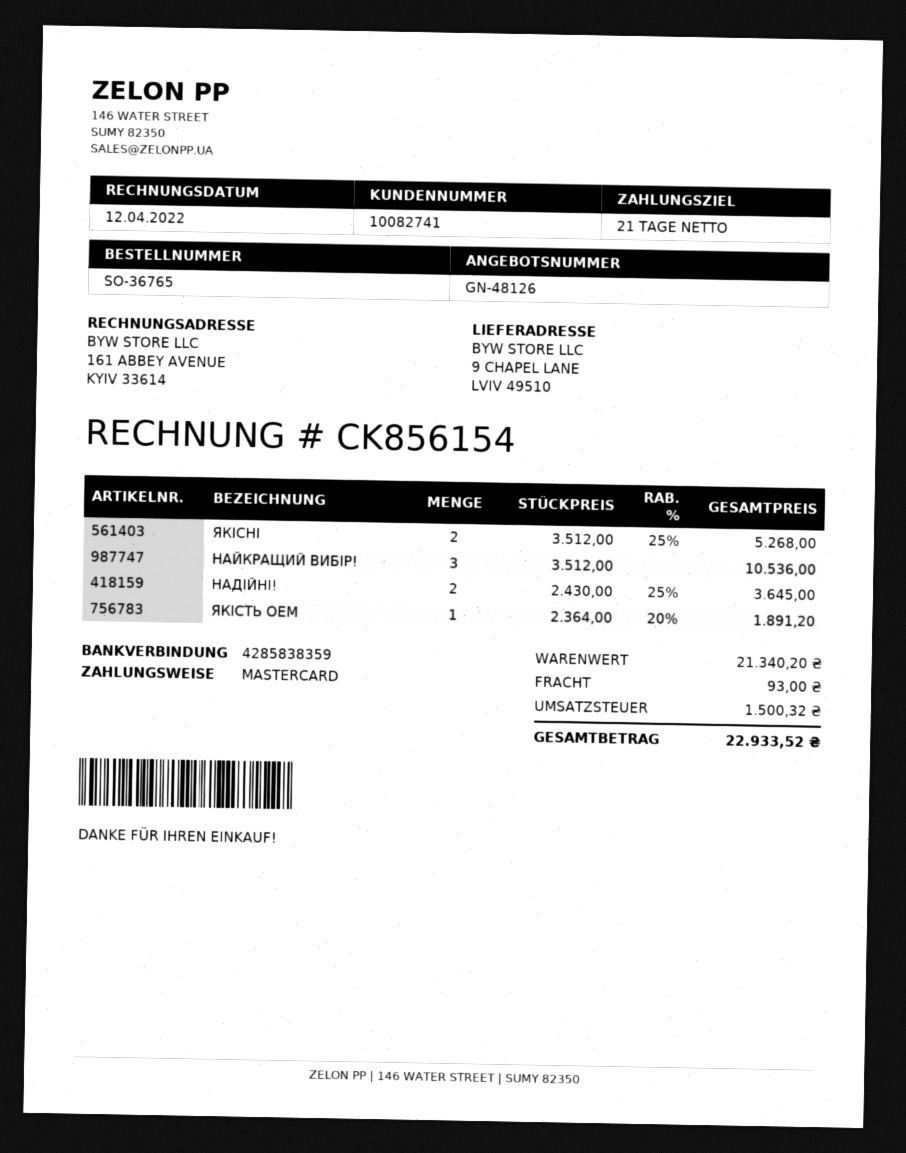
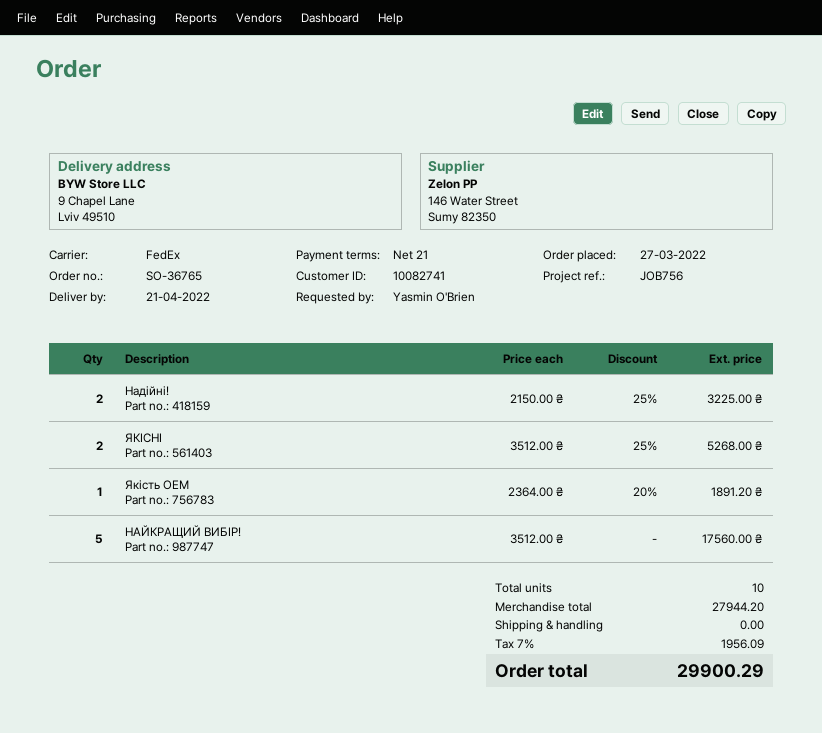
НАЙКРАЩИЙ ВИБІР!: 3 x 3512.00 = 10536.00 -> 5 x 3512.00 = 17560.00
НАДІЙНІ!: 2 x 2430.00 - 25% = 3645.00 -> 2 x 2150.00 - 25% = 3225.00
subtotal: 21340.20 -> 27944.20
shipping: 93.00 -> 0.00
tax: 1500.32 -> 1956.09
total: 22933.52 -> 29900.29

